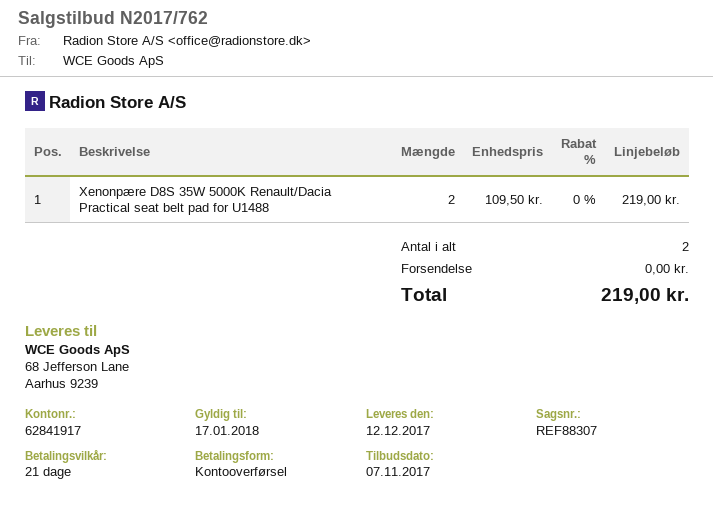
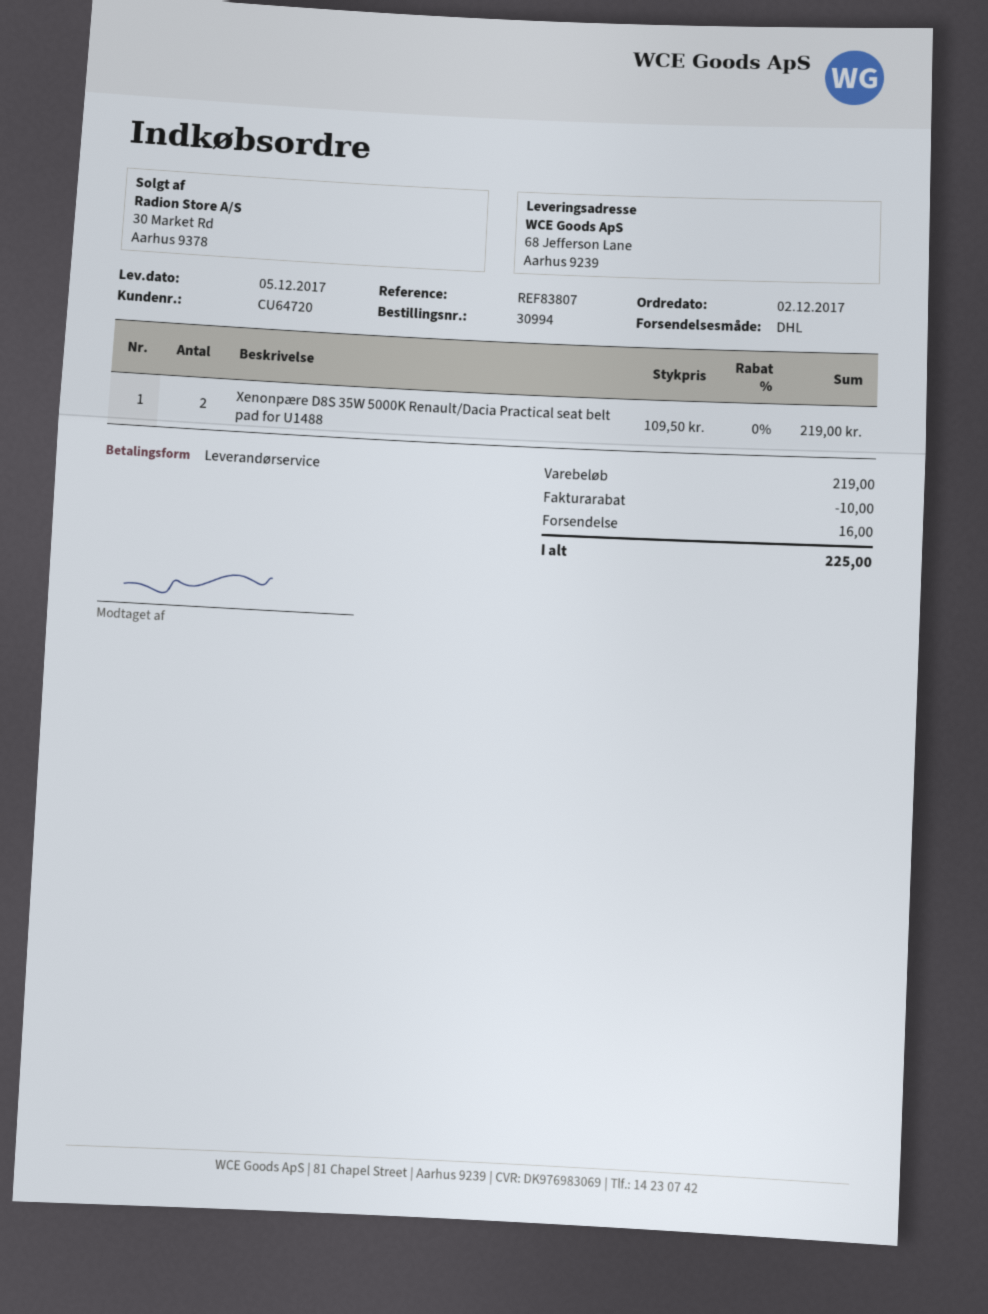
delivery date: 2017-12-12 -> 2017-12-05
reference: REF88307 -> REF83807
payment method: bank transfer -> direct debit
discount: none -> 10.00
shipping: 0.00 -> 16.00
total: 219.00 -> 225.00

